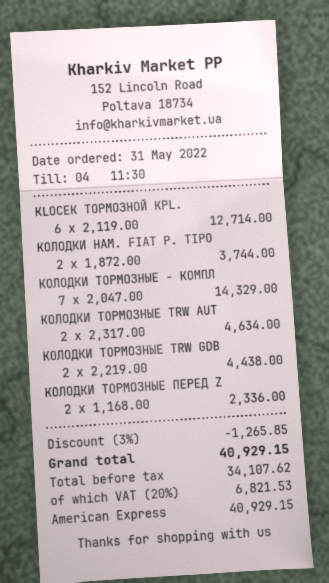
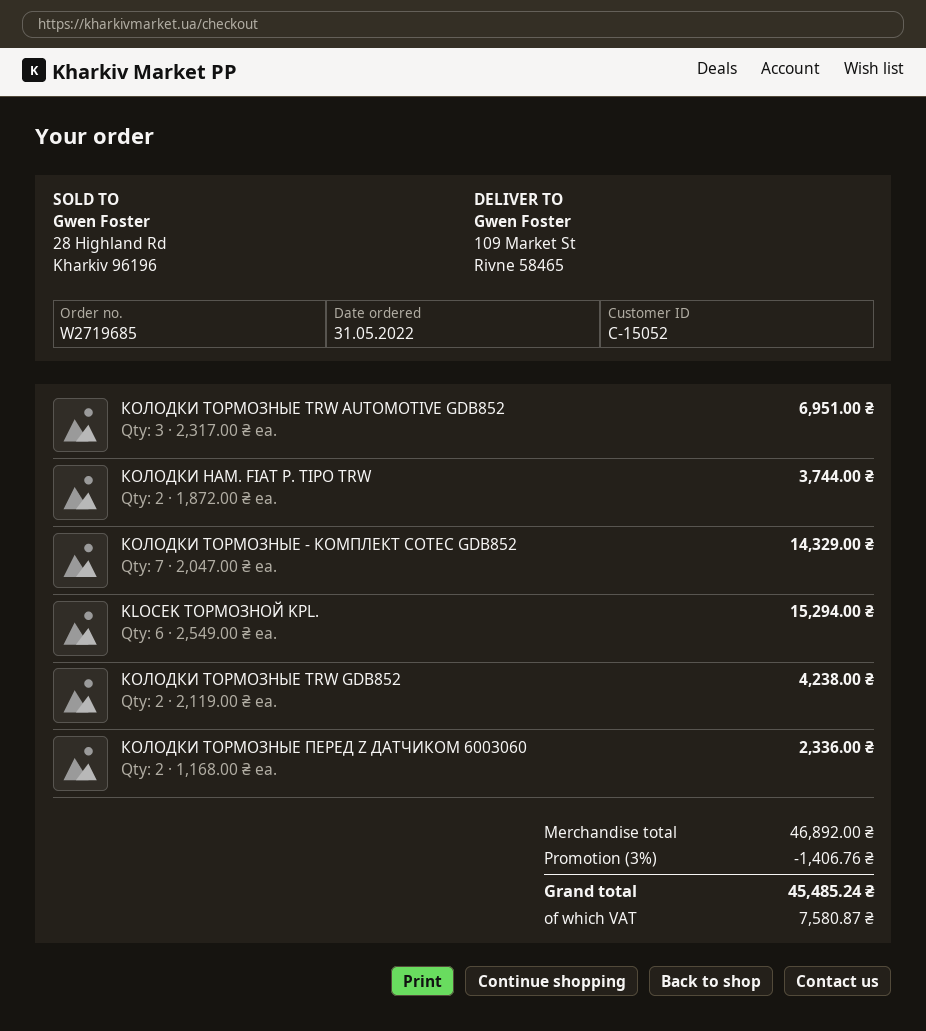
KLOCEK ТОРМОЗНОЙ KPL.: 6 x 2119.00 = 12714.00 -> 6 x 2549.00 = 15294.00
КОЛОДКИ ТОРМОЗНЫЕ TRW AUT: 2 x 2317.00 = 4634.00 -> 3 x 2317.00 = 6951.00
КОЛОДКИ ТОРМОЗНЫЕ TRW GDB: 2 x 2219.00 = 4438.00 -> 2 x 2119.00 = 4238.00
discount: 3% = 1265.85 -> 3% = 1406.76
tax: 6821.53 -> 7580.87
total: 40929.15 -> 45485.24

